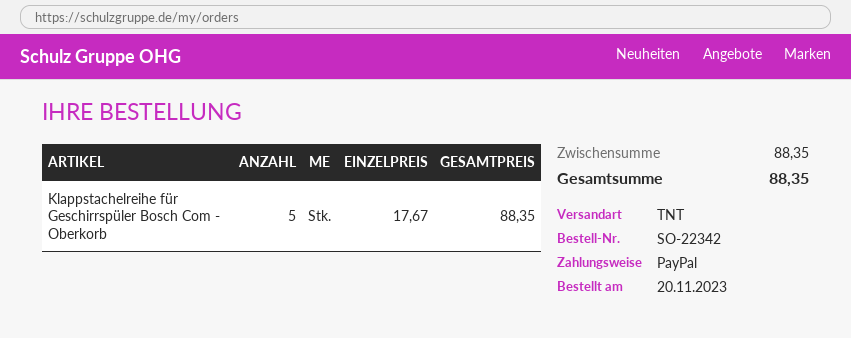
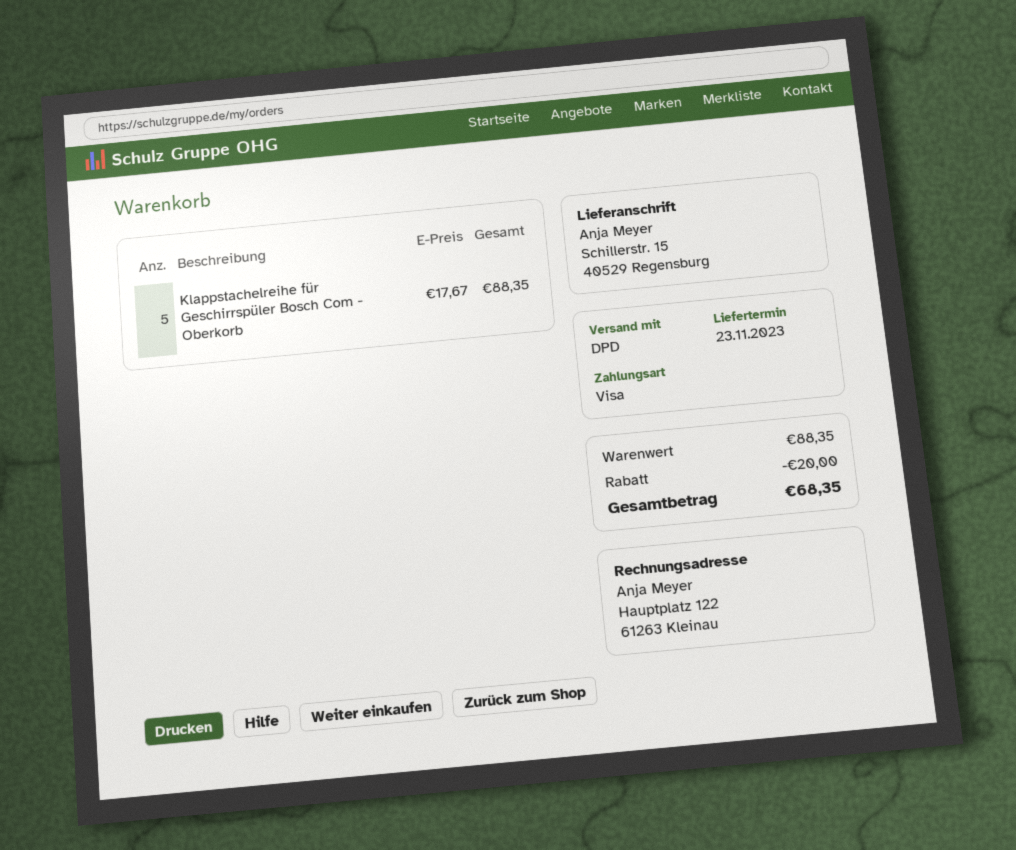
payment method: PayPal -> Visa
shipping method: TNT -> DPD
discount: none -> 20.00
total: 88.35 -> 68.35

